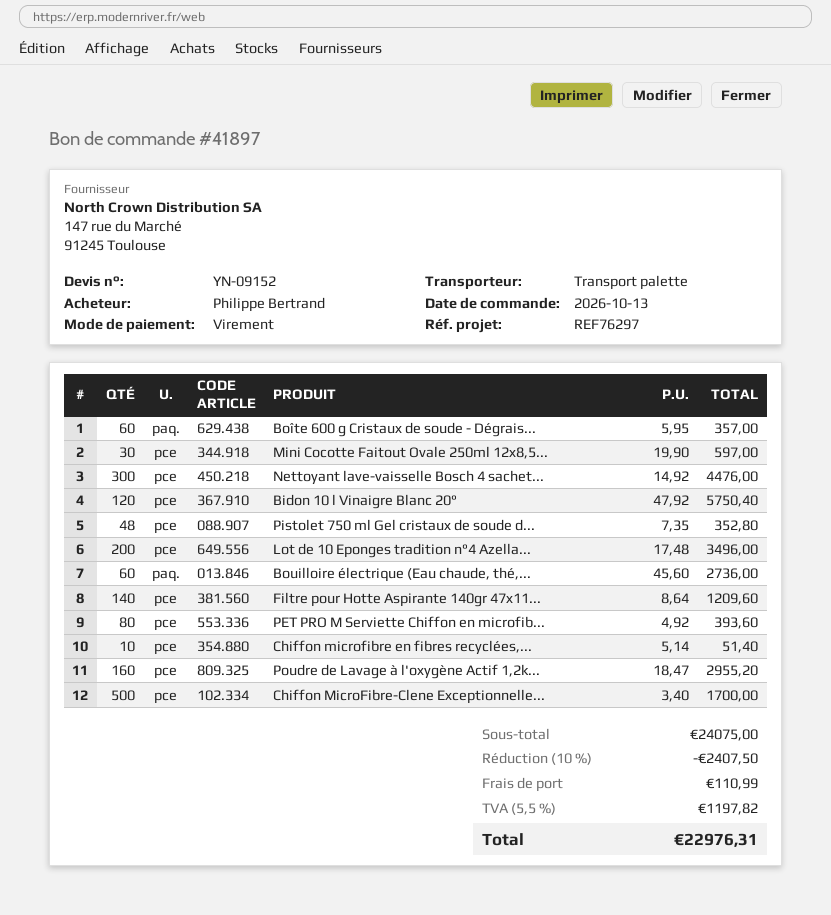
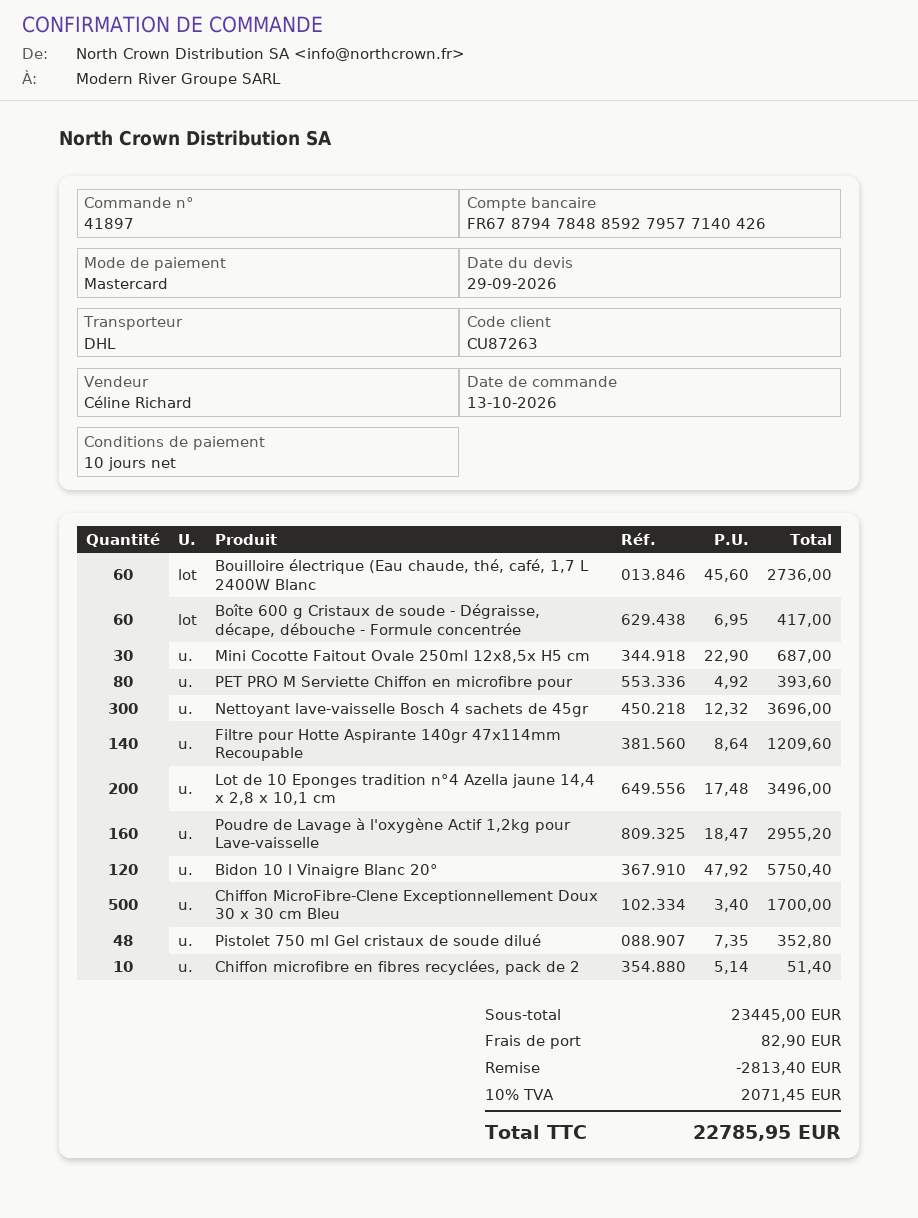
payment method: bank transfer -> Mastercard
shipping method: pallet freight -> DHL
Boîte 600 g Cristaux de soude - Dégrais...: 60 x 5.95 = 357.00 -> 60 x 6.95 = 417.00
Mini Cocotte Faitout Ovale 250ml 12x8,5...: 30 x 19.90 = 597.00 -> 30 x 22.90 = 687.00
Nettoyant lave-vaisselle Bosch 4 sachet...: 300 x 14.92 = 4476.00 -> 300 x 12.32 = 3696.00
subtotal: 24075.00 -> 23445.00
discount: 2407.50 -> 2813.40
shipping: 110.99 -> 82.90
tax: 5.5% = 1197.82 -> 10% = 2071.45
total: 22976.31 -> 22785.95

